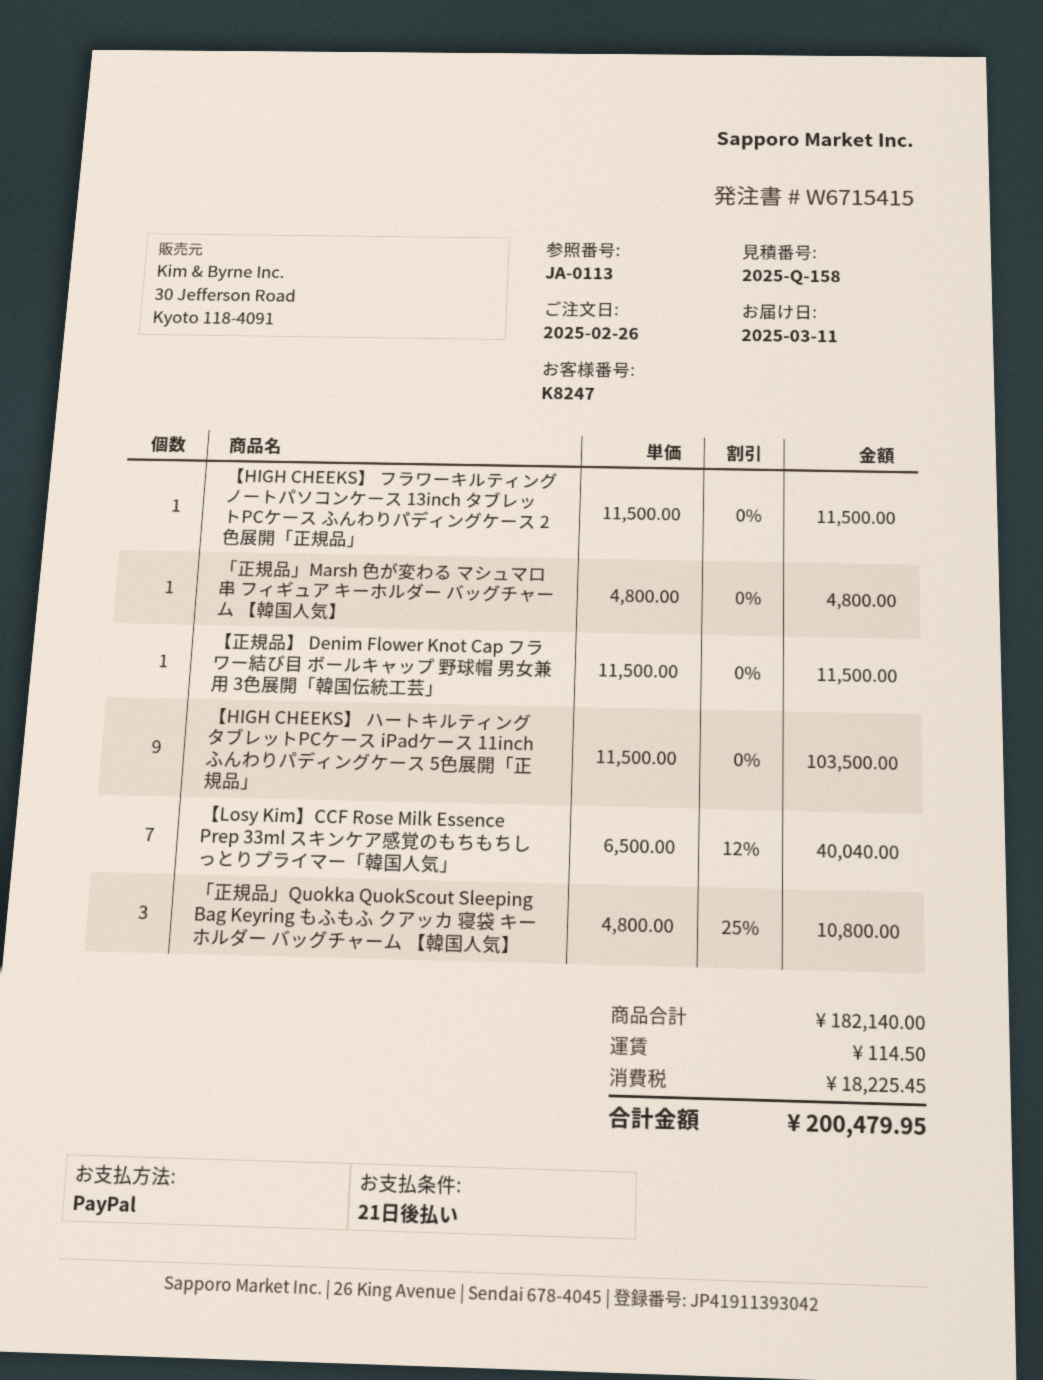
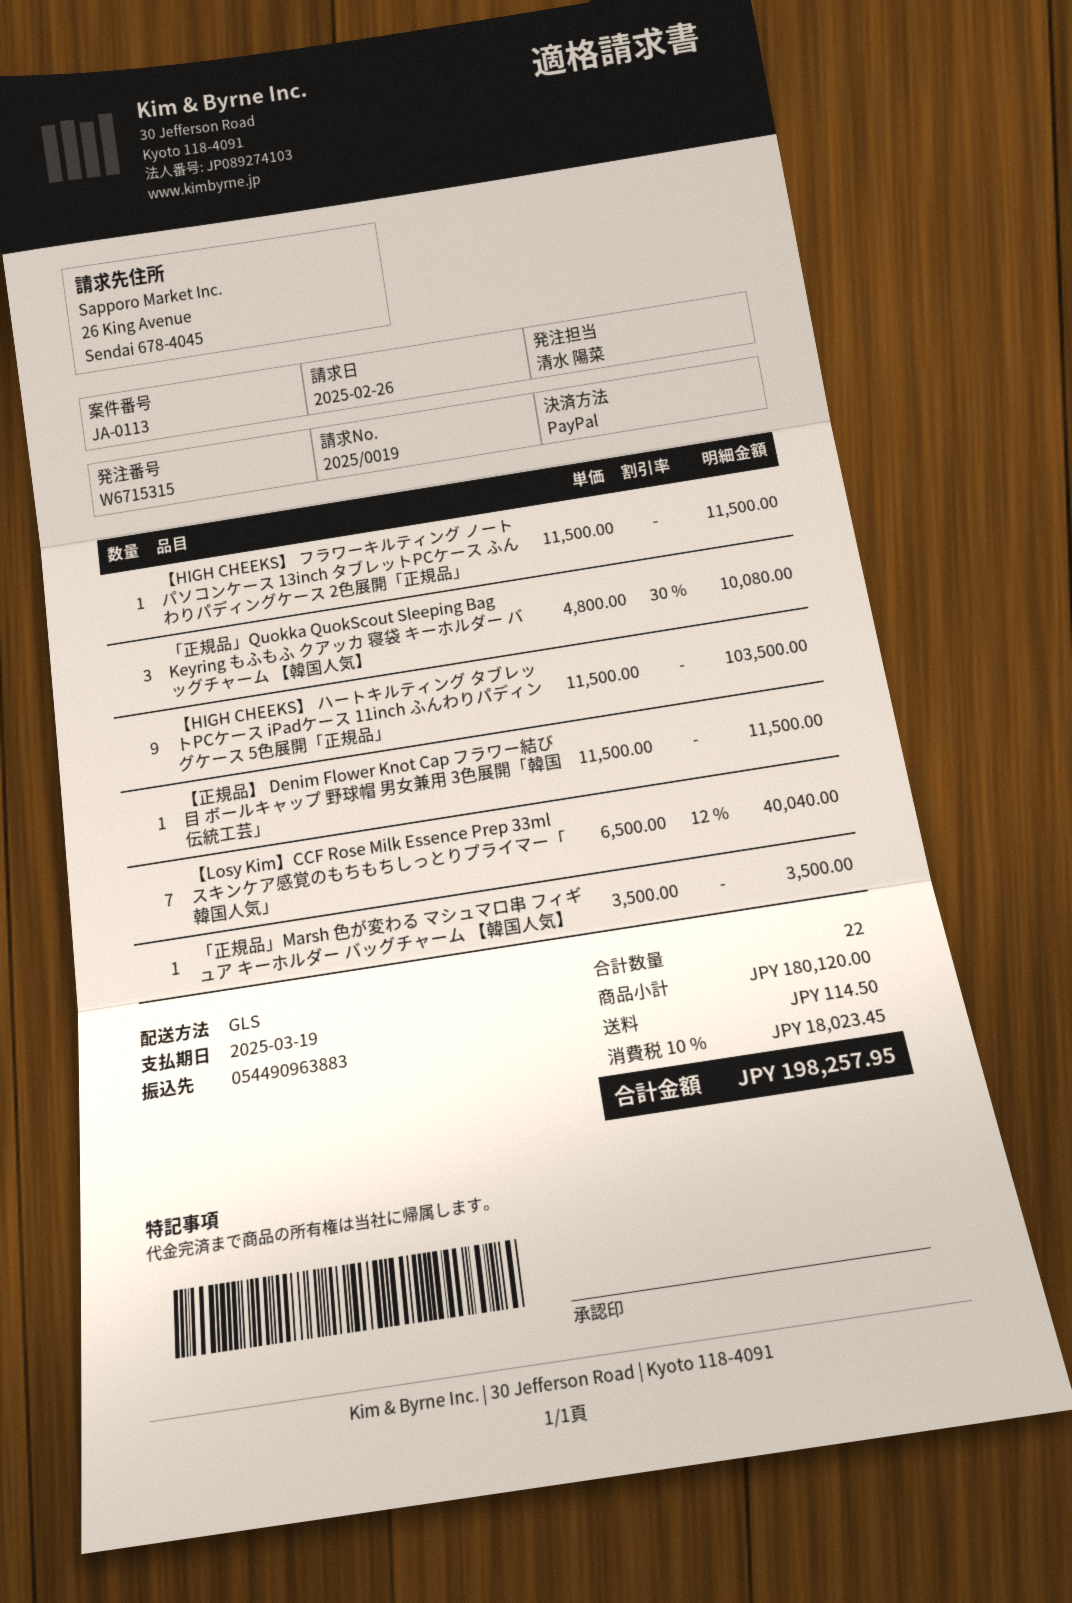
order number: W6715415 -> W6715315
「正規品」Marsh 色が変わる マシュマロ串 フィギュア キーホルダー バッグチャーム 【韓国人気】: 1 x 4800.00 = 4800.00 -> 1 x 3500.00 = 3500.00
「正規品」Quokka QuokScout Sleeping Bag Keyring もふもふ クアッカ 寝袋 キーホルダー バッグチャーム 【韓国人気】: 3 x 4800.00 - 25% = 10800.00 -> 3 x 4800.00 - 30% = 10080.00
subtotal: 182140.00 -> 180120.00
tax: 18225.45 -> 18023.45
total: 200479.95 -> 198257.95

